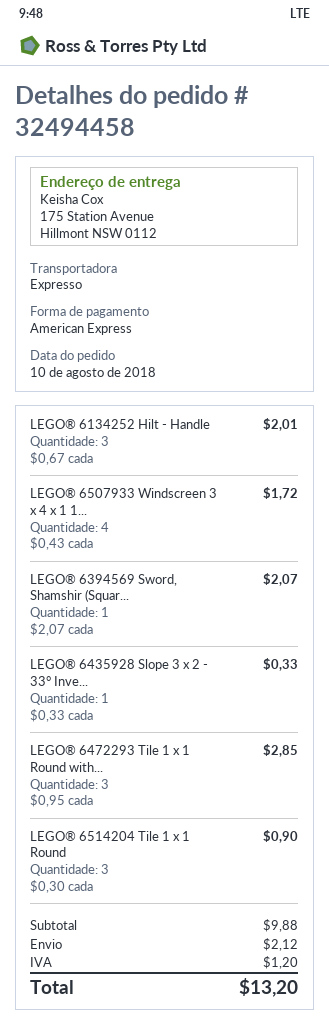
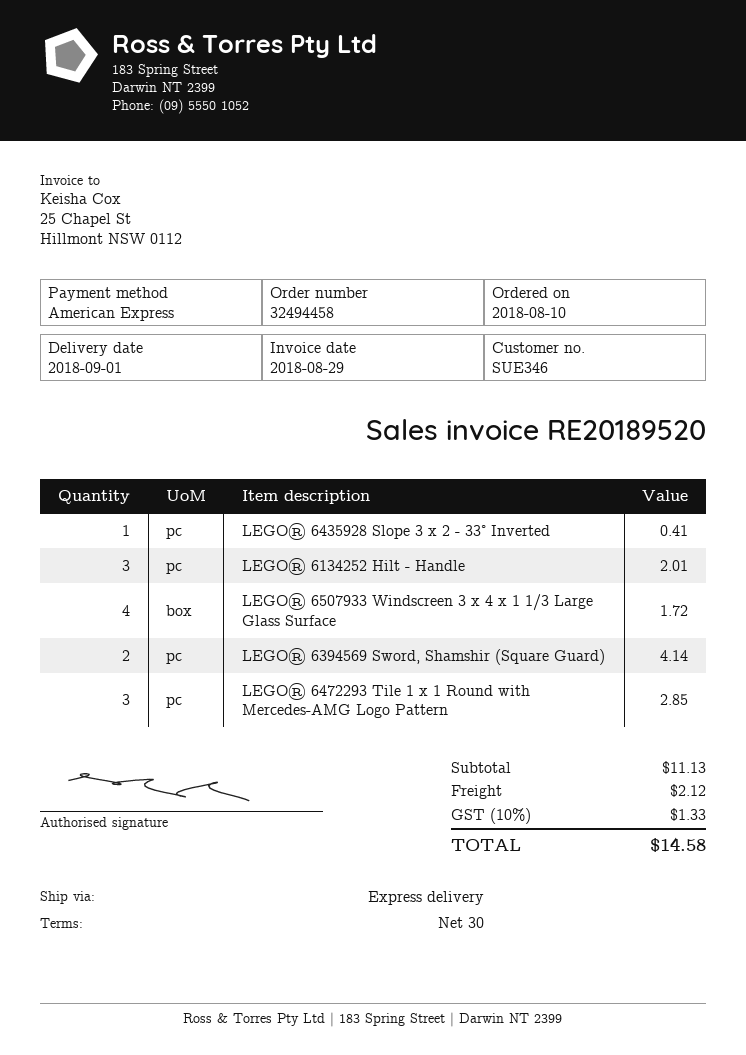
LEGO® 6394569 Sword, Shamshir (Squar...: 1 for 2.07 -> 2 for 4.14
LEGO® 6435928 Slope 3 x 2 - 33° Inve...: 1 for 0.33 -> 1 for 0.41
LEGO® 6514204 Tile 1 x 1 Round: 3 for 0.90 -> none
subtotal: 9.88 -> 11.13
tax: 1.20 -> 1.33
total: 13.20 -> 14.58

